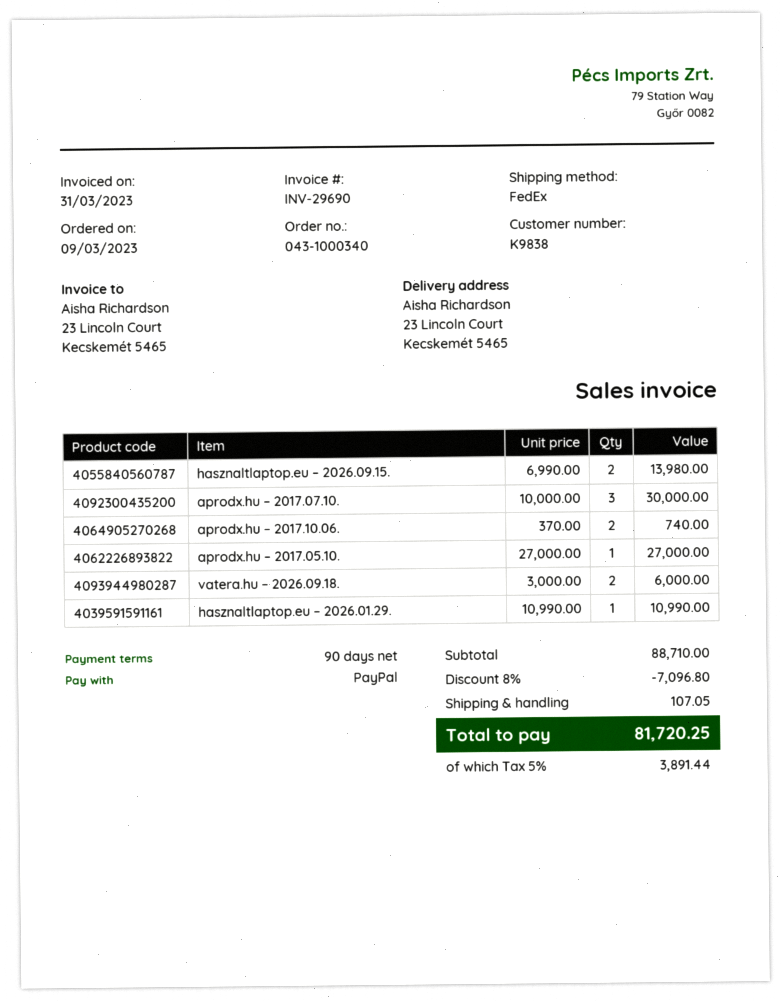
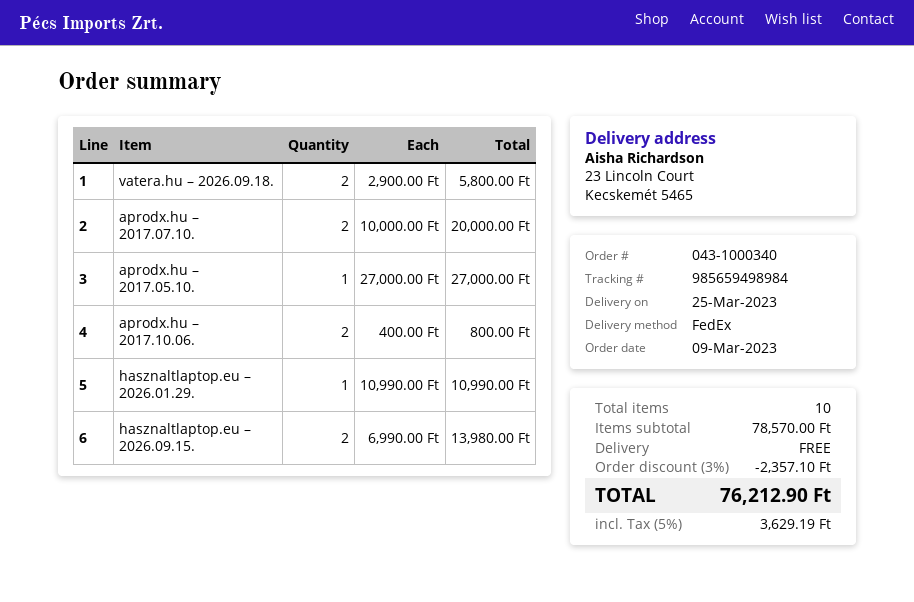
aprodx.hu – 2017.07.10.: 3 x 10000.00 = 30000.00 -> 2 x 10000.00 = 20000.00
aprodx.hu – 2017.10.06.: 2 x 370.00 = 740.00 -> 2 x 400.00 = 800.00
vatera.hu – 2026.09.18.: 2 x 3000.00 = 6000.00 -> 2 x 2900.00 = 5800.00
subtotal: 88710.00 -> 78570.00
discount: 8% = 7096.80 -> 3% = 2357.10
shipping: 107.05 -> 0.00
tax: 5% = 3891.44 -> 5% = 3629.19
total: 81720.25 -> 76212.90

